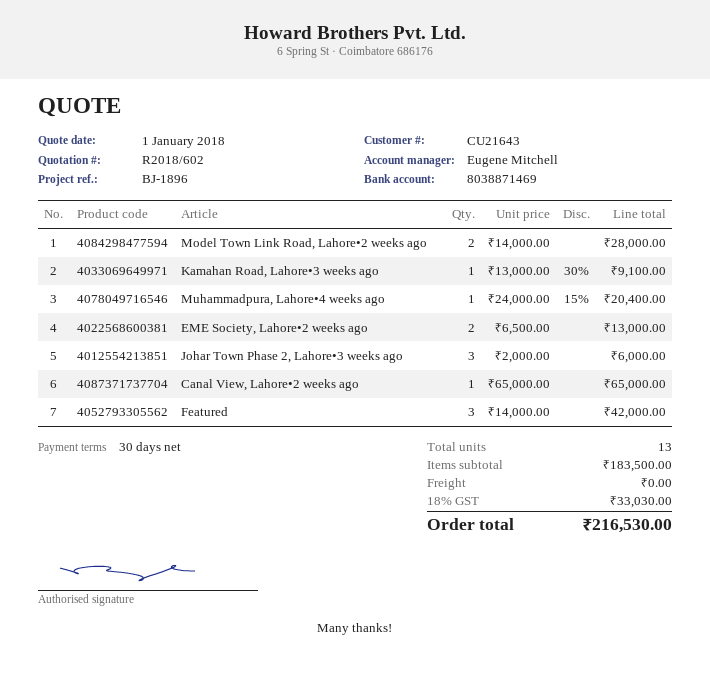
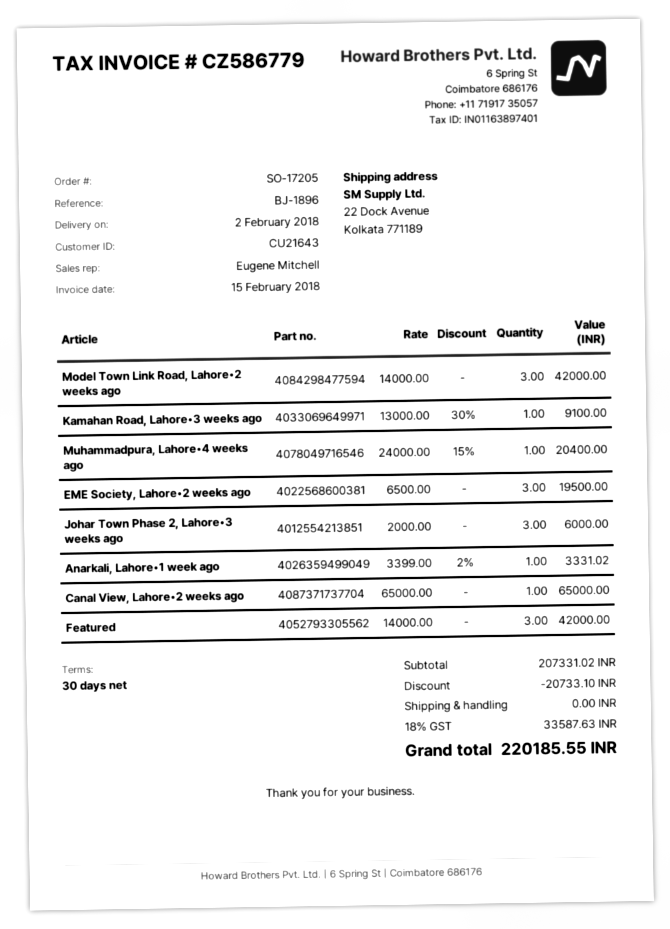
Model Town Link Road, Lahore•2 weeks ago: 2 x 14000.00 = 28000.00 -> 3 x 14000.00 = 42000.00
EME Society, Lahore•2 weeks ago: 2 x 6500.00 = 13000.00 -> 3 x 6500.00 = 19500.00
Anarkali, Lahore•1 week ago: none -> 1 x 3399.00 - 2% = 3331.02
subtotal: 183500.00 -> 207331.02
discount: none -> 20733.10
tax: 18% = 33030.00 -> 18% = 33587.63
total: 216530.00 -> 220185.55

